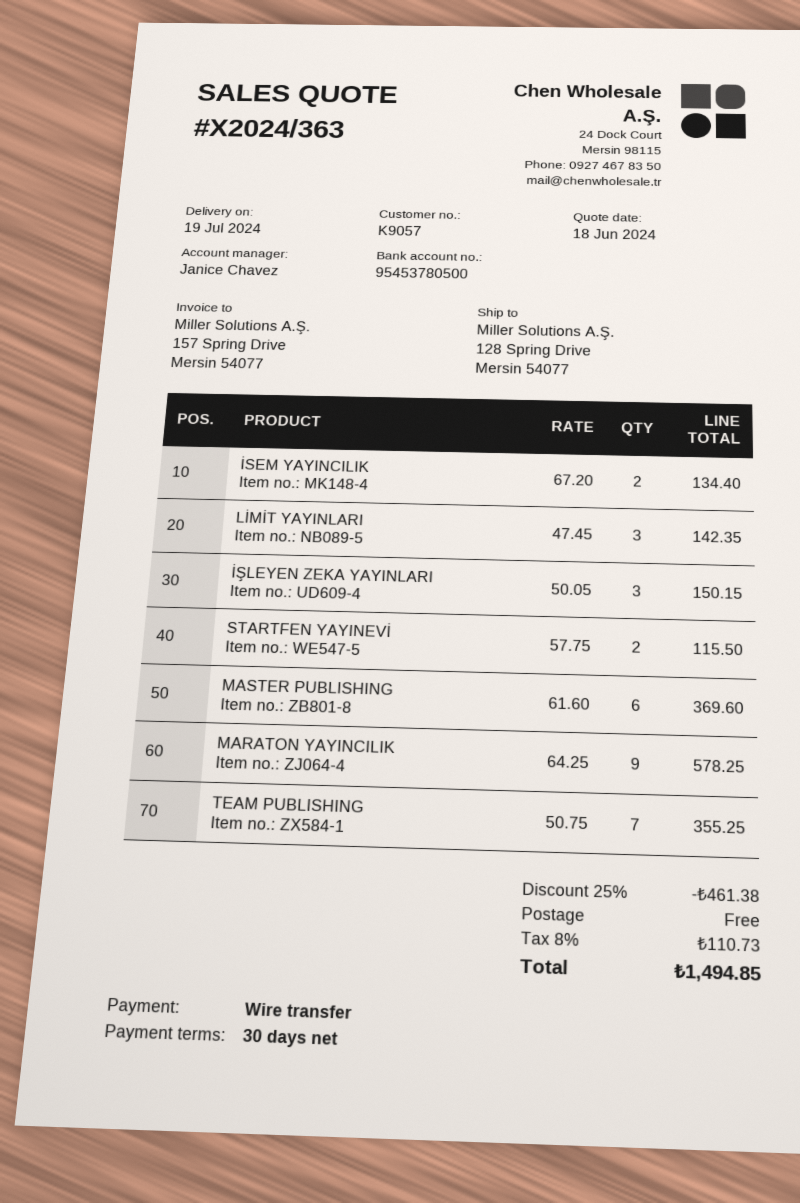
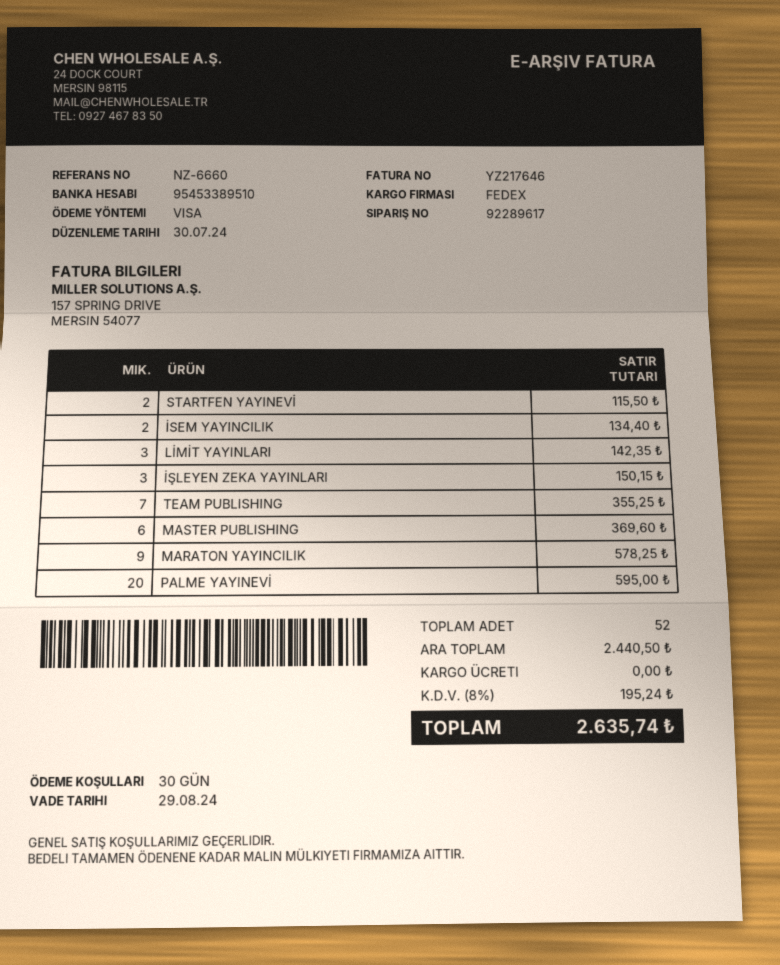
payment method: bank transfer -> Visa
bank account: 95453780500 -> 95453389510
PALME YAYINEVİ: none -> 20 for 595.00
discount: 25% = 461.38 -> none
tax: 8% = 110.73 -> 8% = 195.24
total: 1494.85 -> 2635.74

